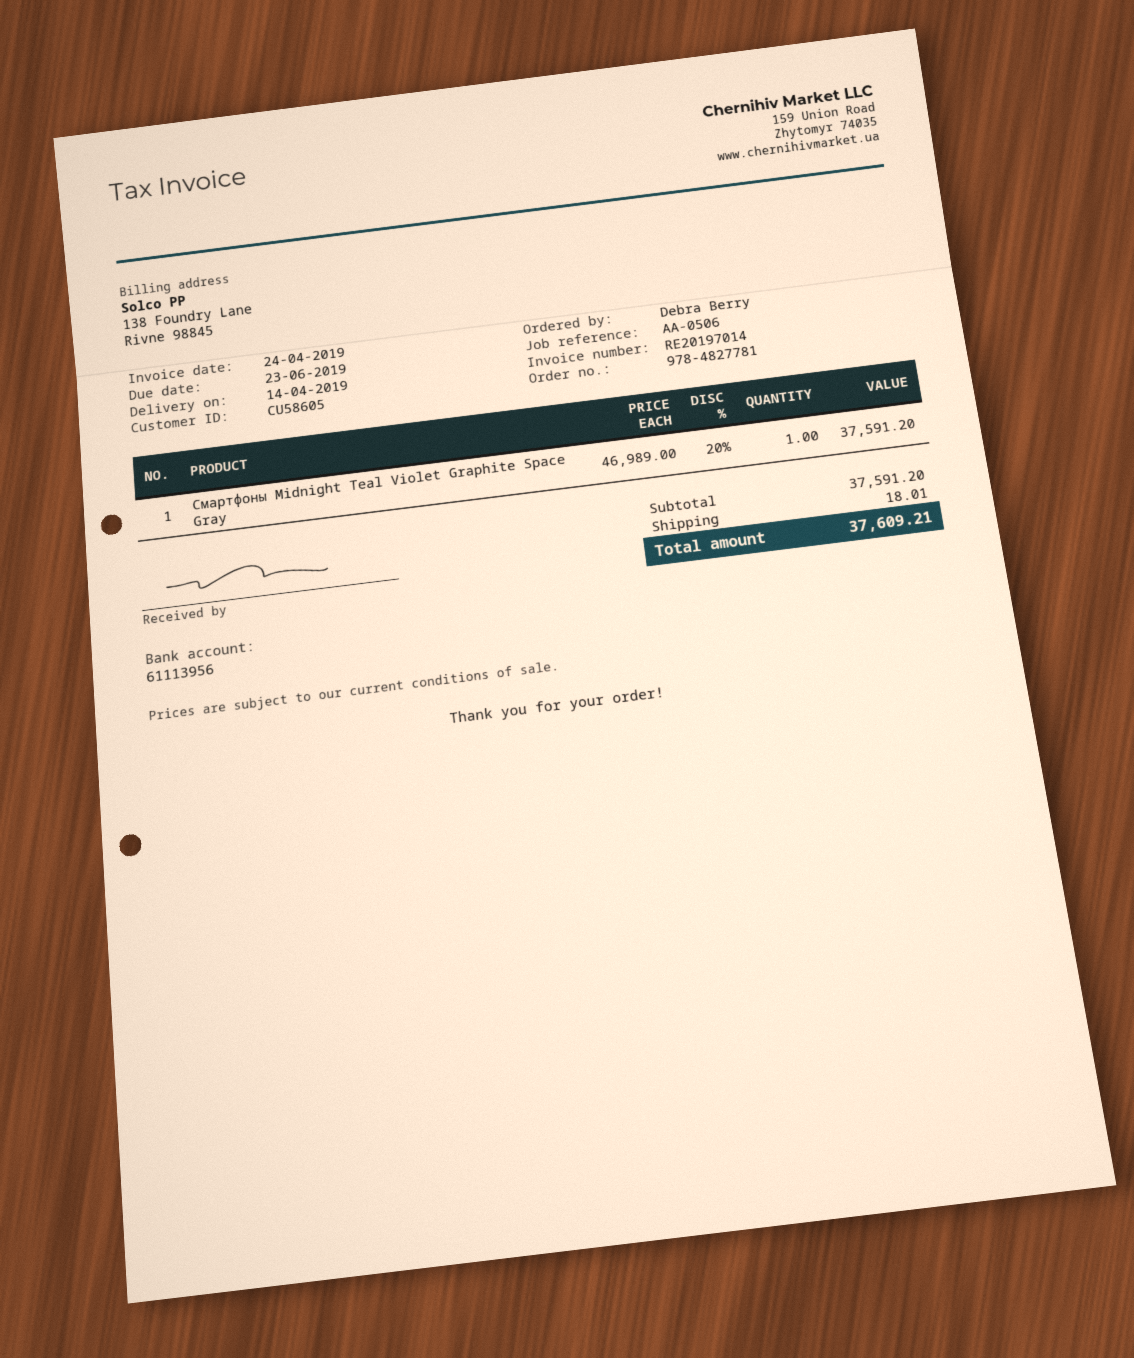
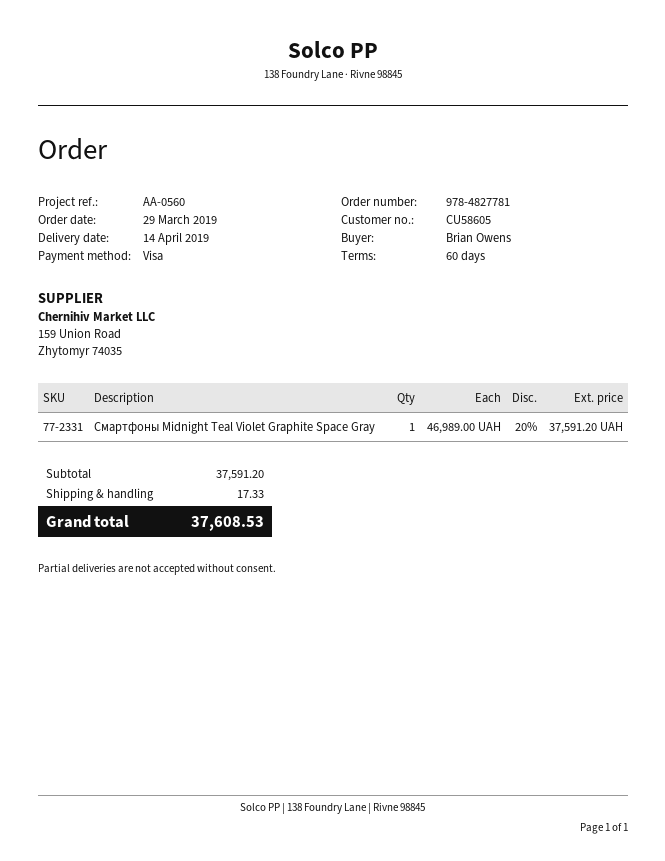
reference: AA-0506 -> AA-0560
ordered by: Debra Berry -> Brian Owens
shipping: 18.01 -> 17.33
total: 37609.21 -> 37608.53

